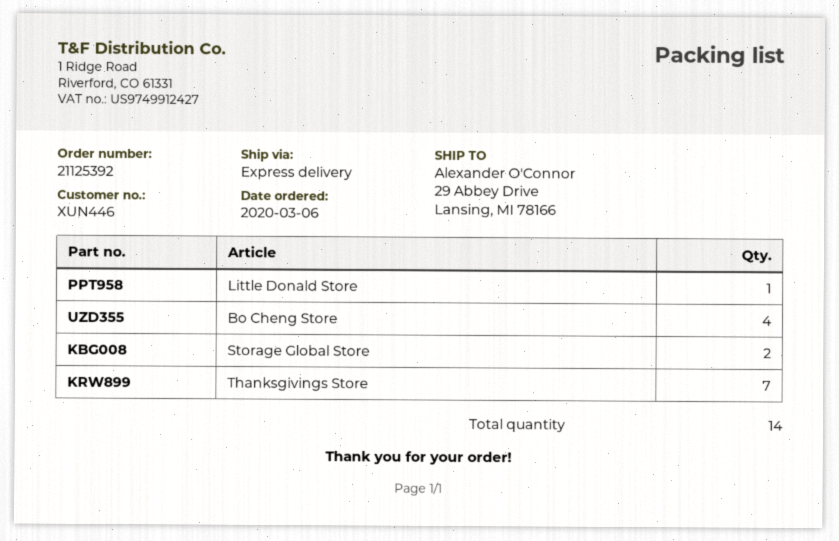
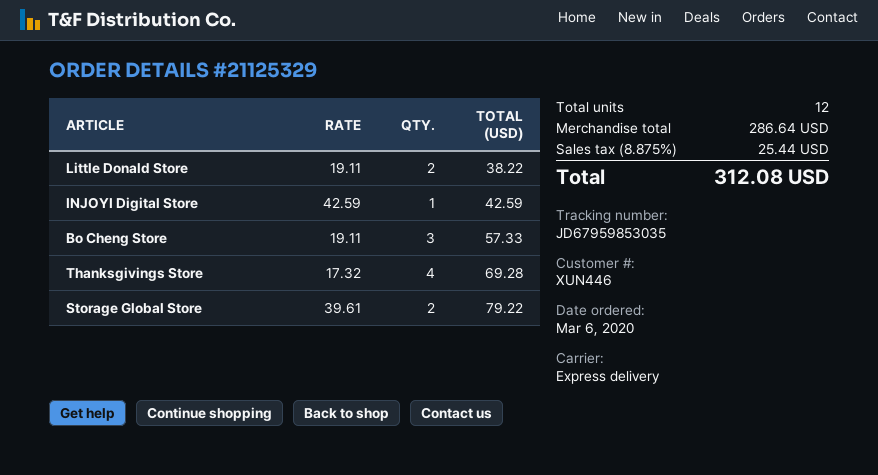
order number: 21125392 -> 21125329
Little Donald Store: 1 -> 2
Bo Cheng Store: 4 -> 3
Thanksgivings Store: 7 -> 4
INJOYI Digital Store: none -> 1
total quantity: 14 -> 12

